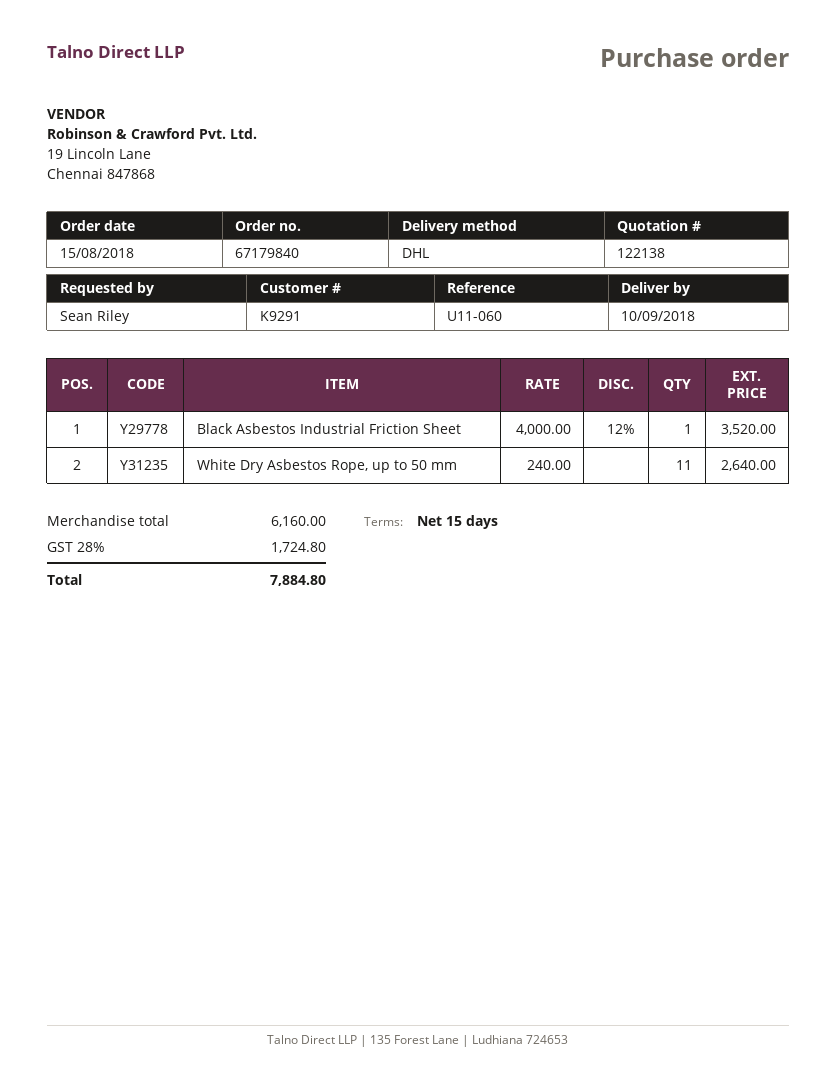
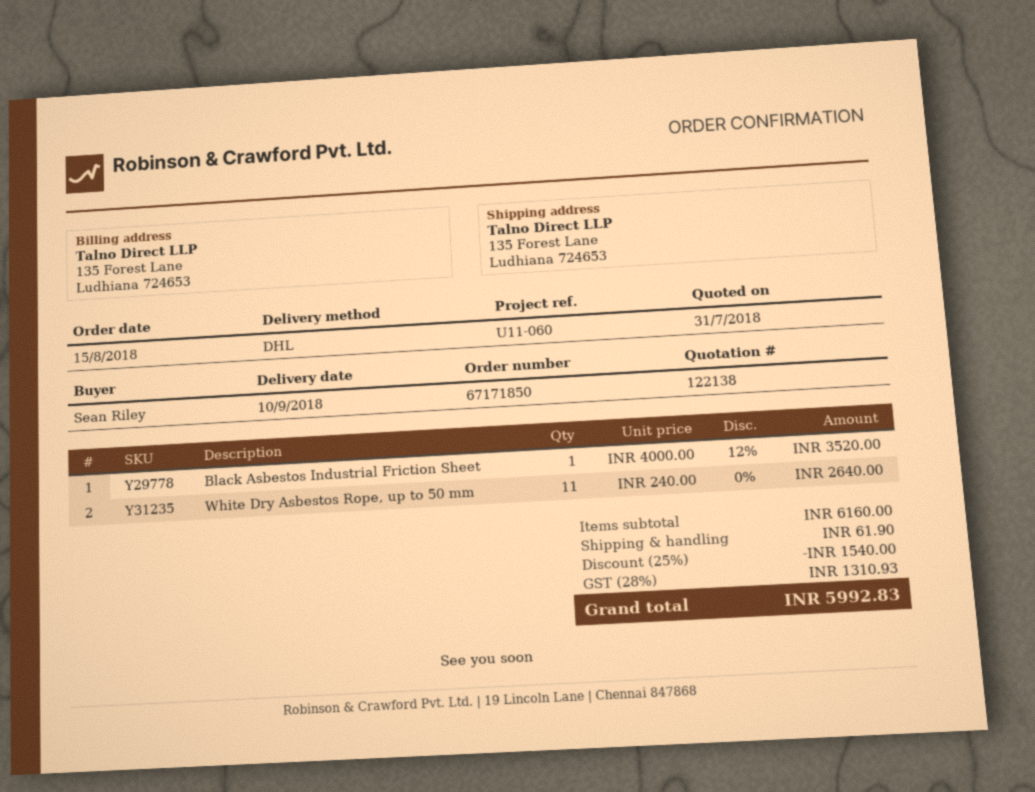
order number: 67179840 -> 67171850
discount: none -> 25% = 1540.00
shipping: none -> 61.90
tax: 28% = 1724.80 -> 28% = 1310.93
total: 7884.80 -> 5992.83

